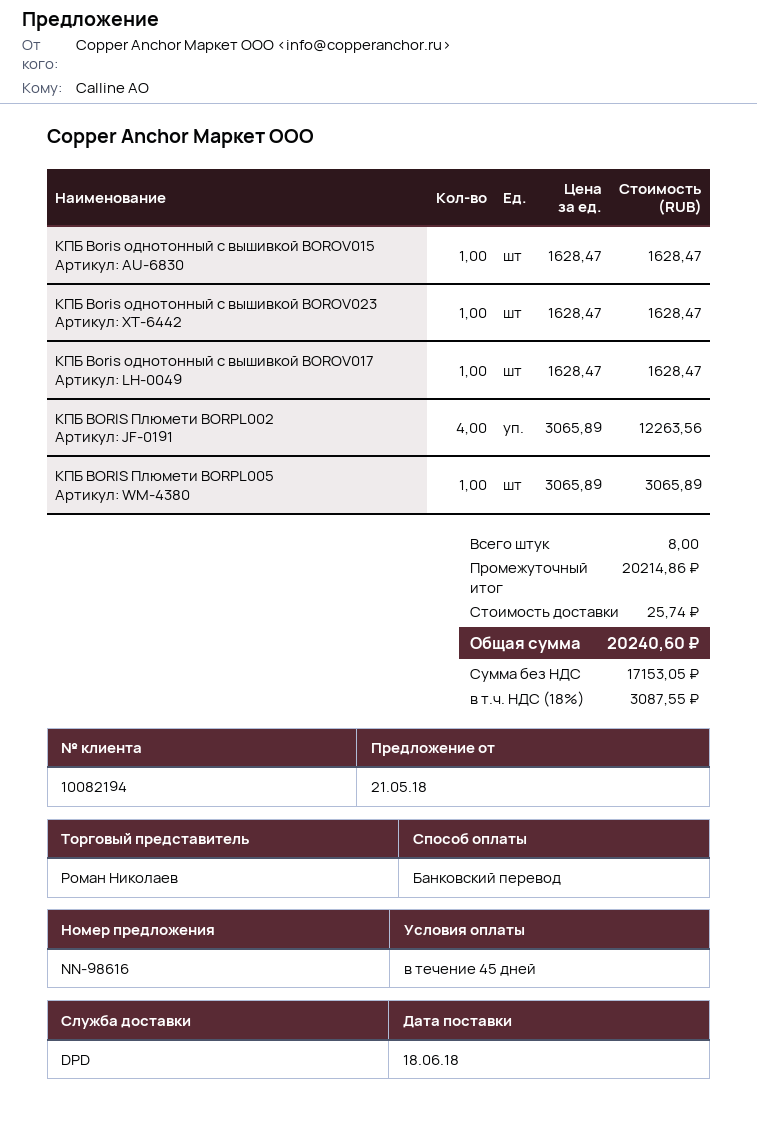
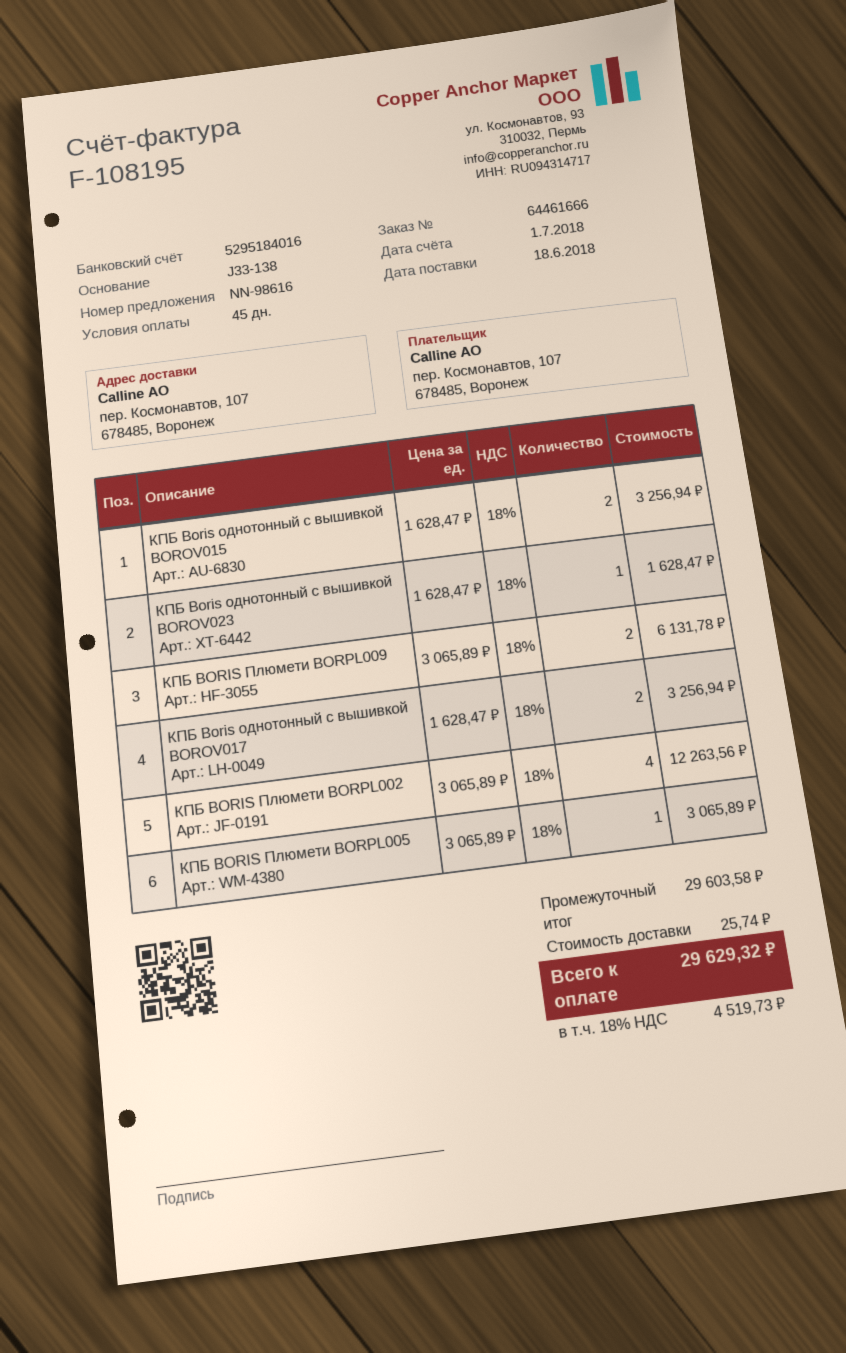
КПБ Boris однотонный с вышивкой BOROV015: 1 x 1628.47 = 1628.47 -> 2 x 1628.47 = 3256.94
КПБ Boris однотонный с вышивкой BOROV017: 1 x 1628.47 = 1628.47 -> 2 x 1628.47 = 3256.94
КПБ BORIS Плюмети BORPL009: none -> 2 x 3065.89 = 6131.78
subtotal: 20214.86 -> 29603.58
tax: 18% = 3087.55 -> 18% = 4519.73
total: 20240.60 -> 29629.32

